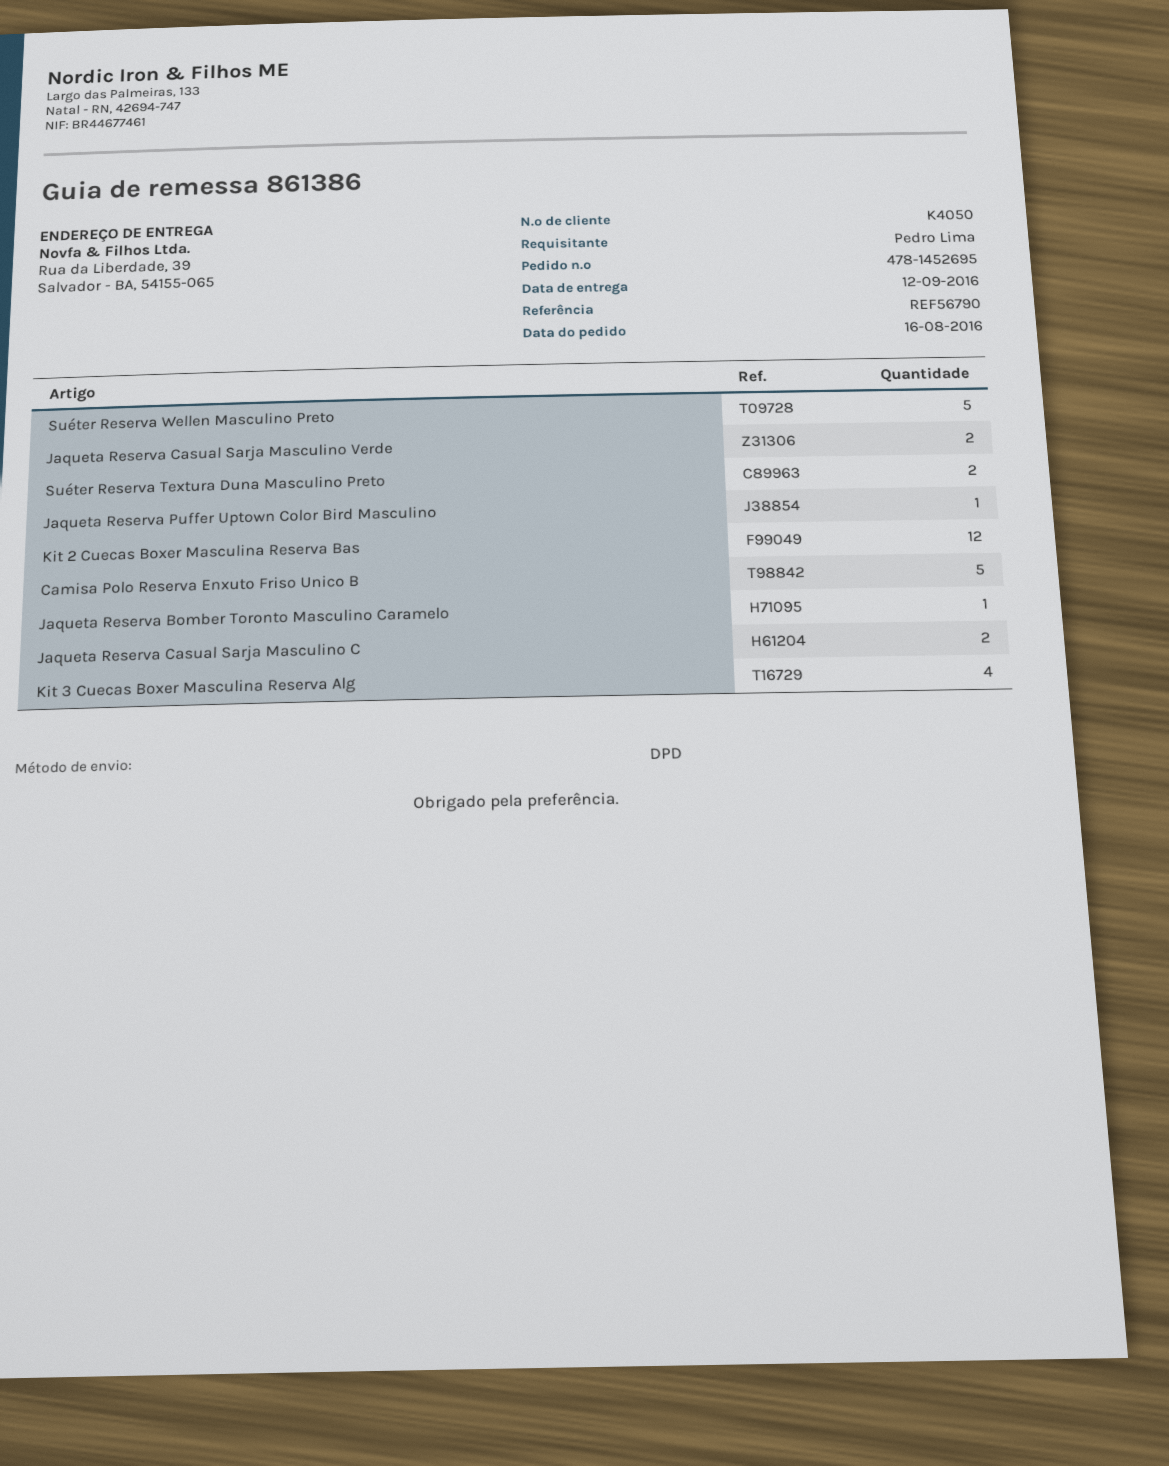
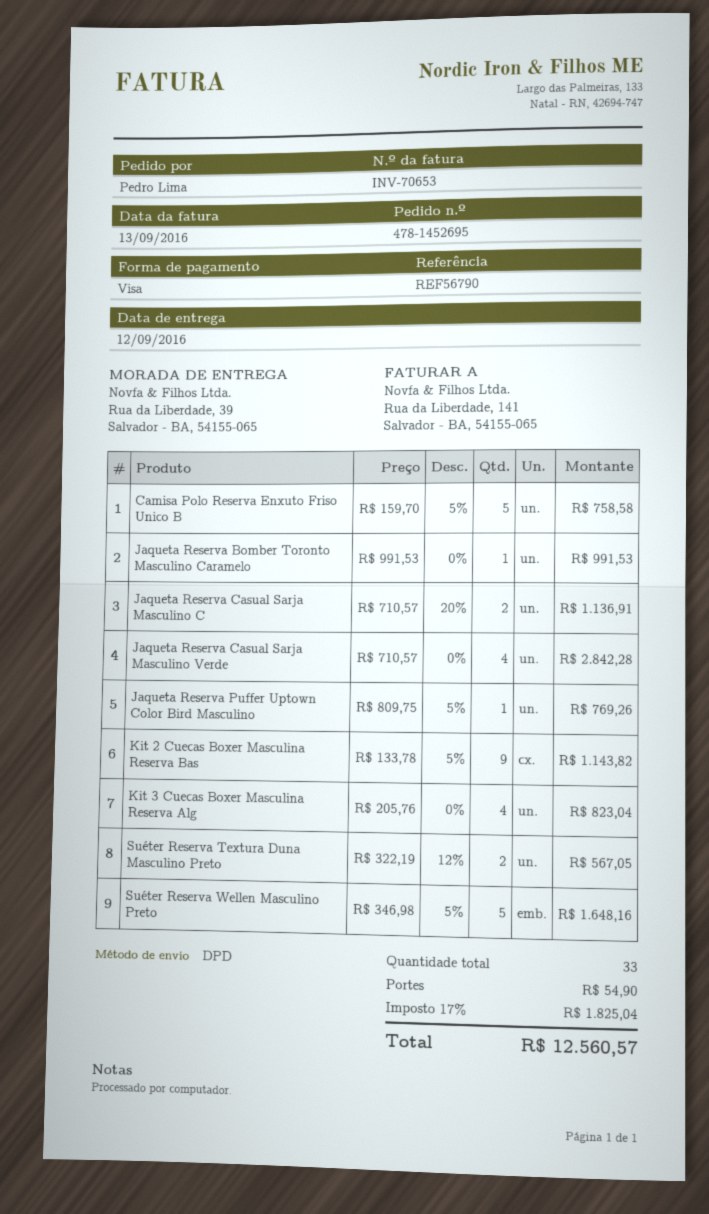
Jaqueta Reserva Casual Sarja Masculino Verde: 2 -> 4
Kit 2 Cuecas Boxer Masculina Reserva Bas: 12 -> 9

